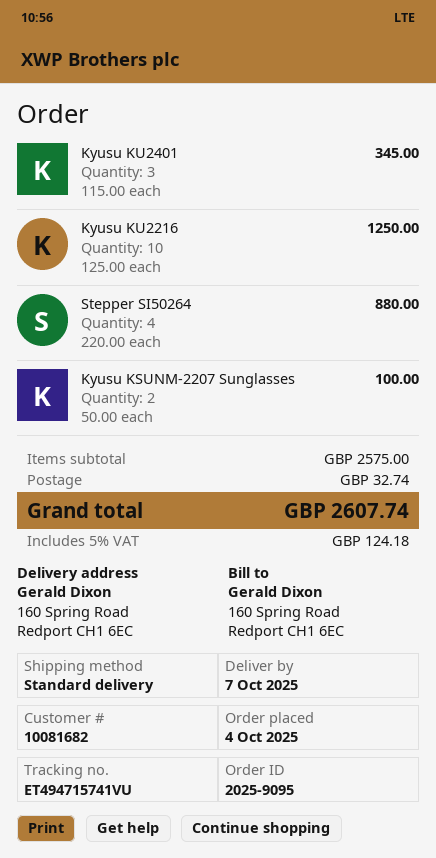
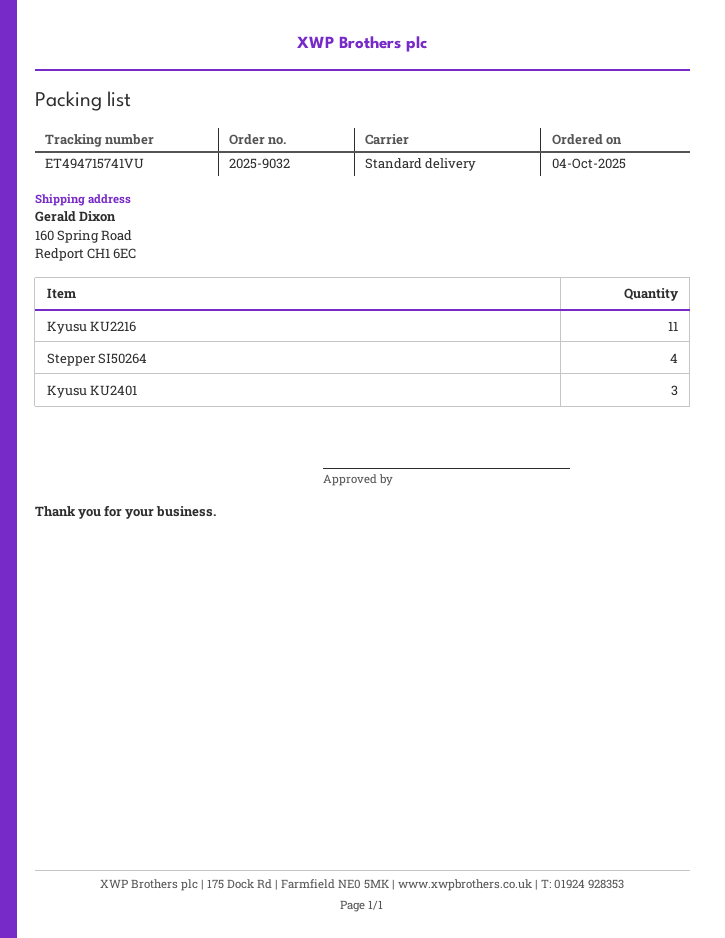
order number: 2025-9095 -> 2025-9032
Kyusu KU2216: 10 -> 11
Kyusu KSUNM-2207 Sunglasses: 2 -> none

